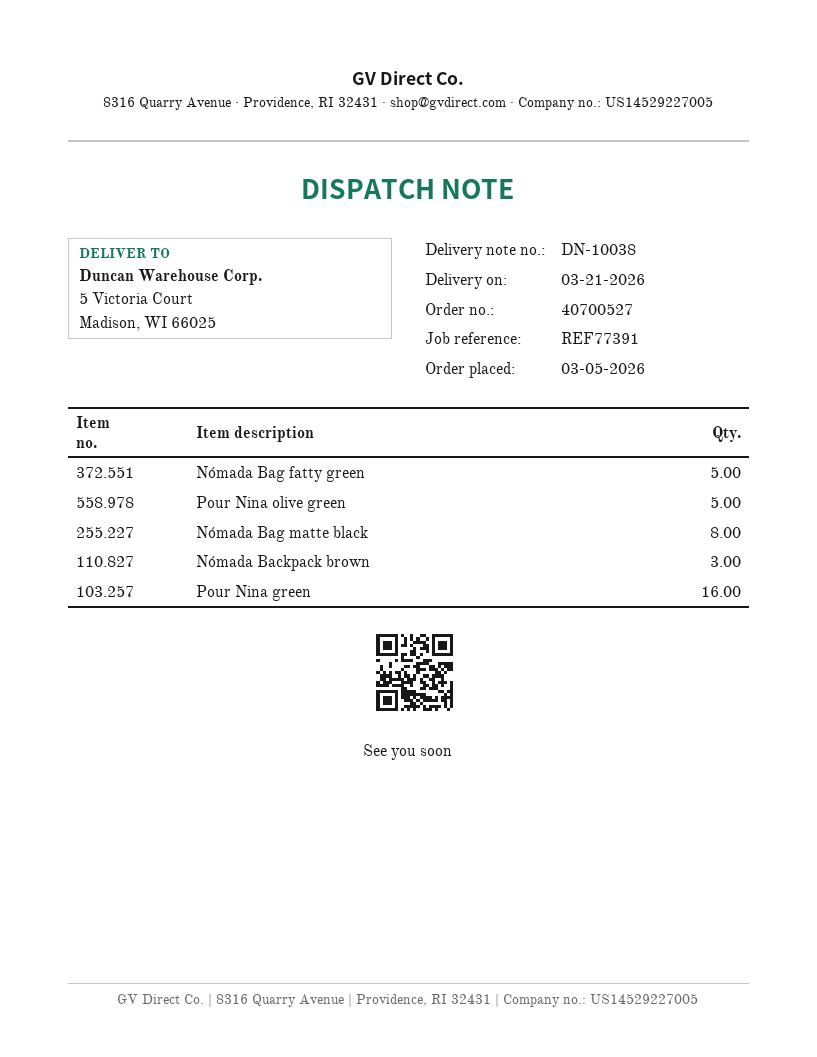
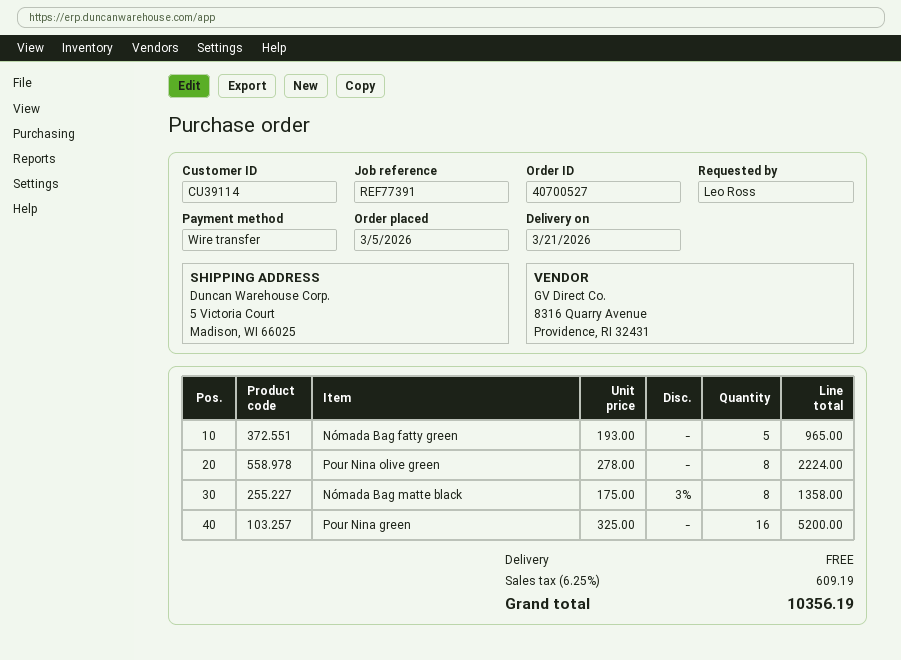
Pour Nina olive green: 5 -> 8
Nómada Backpack brown: 3 -> none

